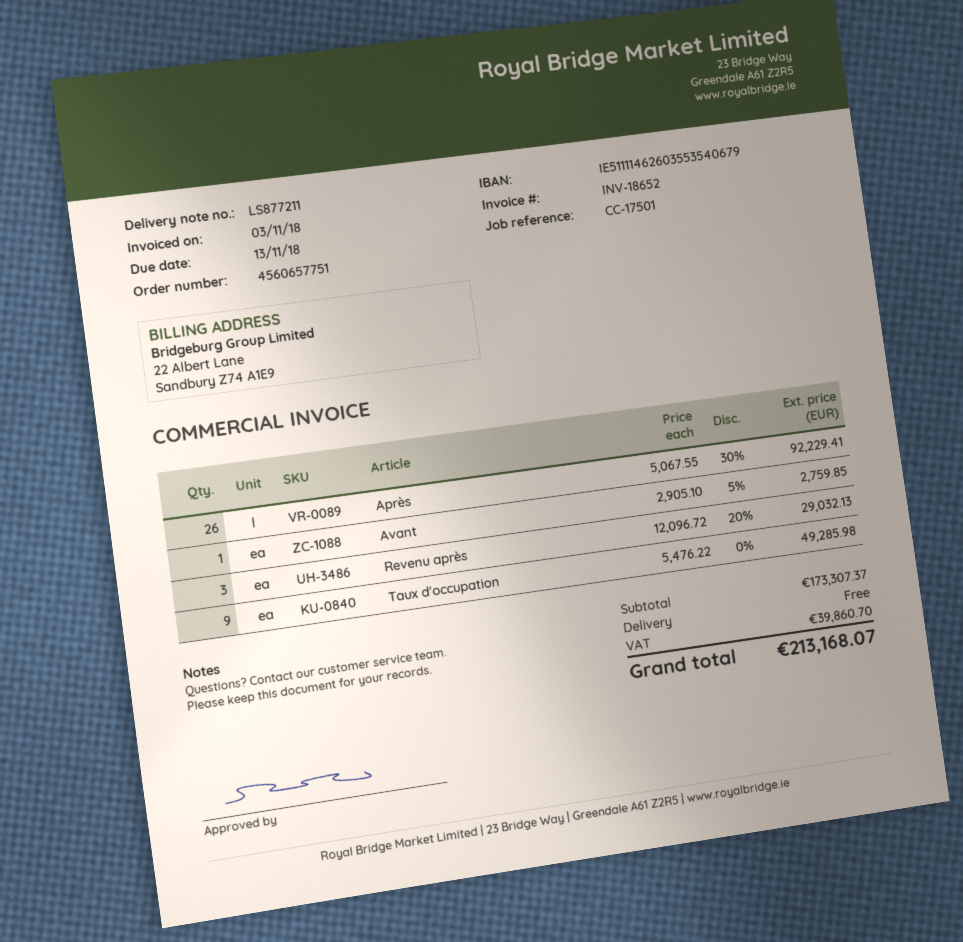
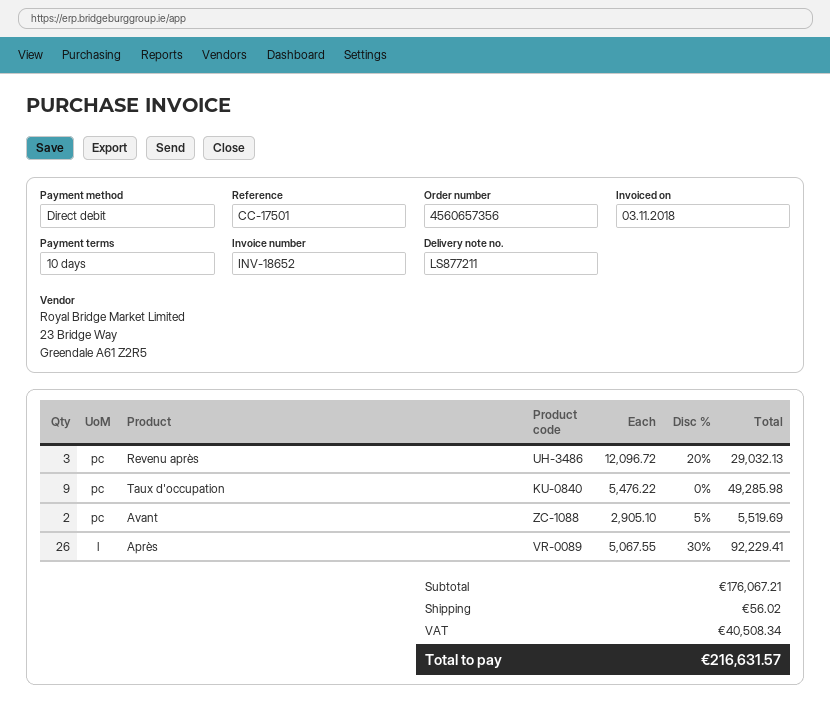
order number: 4560657751 -> 4560657356
Avant: 1 x 2905.10 - 5% = 2759.85 -> 2 x 2905.10 - 5% = 5519.69
subtotal: 173307.37 -> 176067.21
shipping: 0.00 -> 56.02
tax: 39860.70 -> 40508.34
total: 213168.07 -> 216631.57

